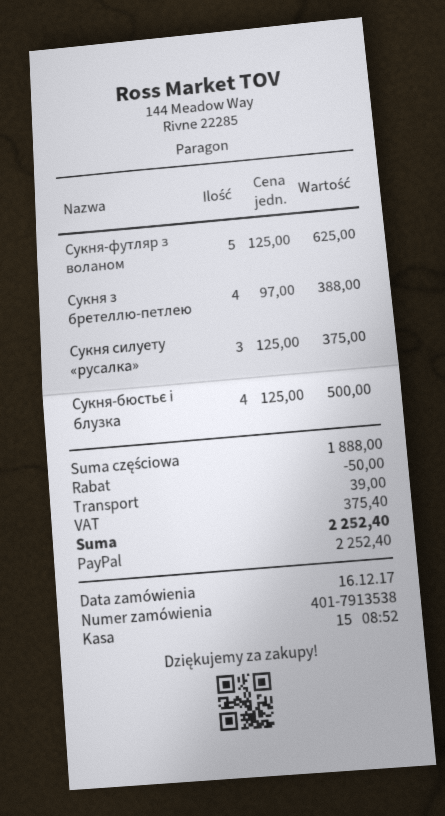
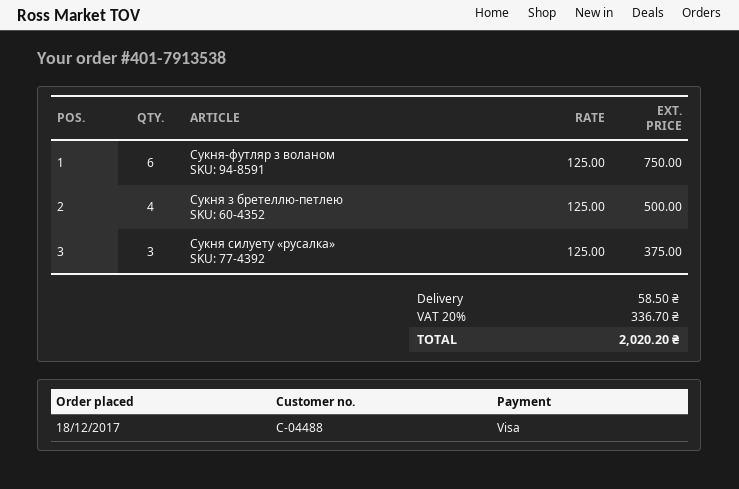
order date: 2017-12-16 -> 2017-12-18
payment method: PayPal -> Visa
Сукня-футляр з воланом: 5 x 125.00 = 625.00 -> 6 x 125.00 = 750.00
Сукня з бретеллю-петлею: 4 x 97.00 = 388.00 -> 4 x 125.00 = 500.00
Сукня-бюстьє і блузка: 4 x 125.00 = 500.00 -> none
discount: 50.00 -> none
shipping: 39.00 -> 58.50
tax: 375.40 -> 336.70
total: 2252.40 -> 2020.20

